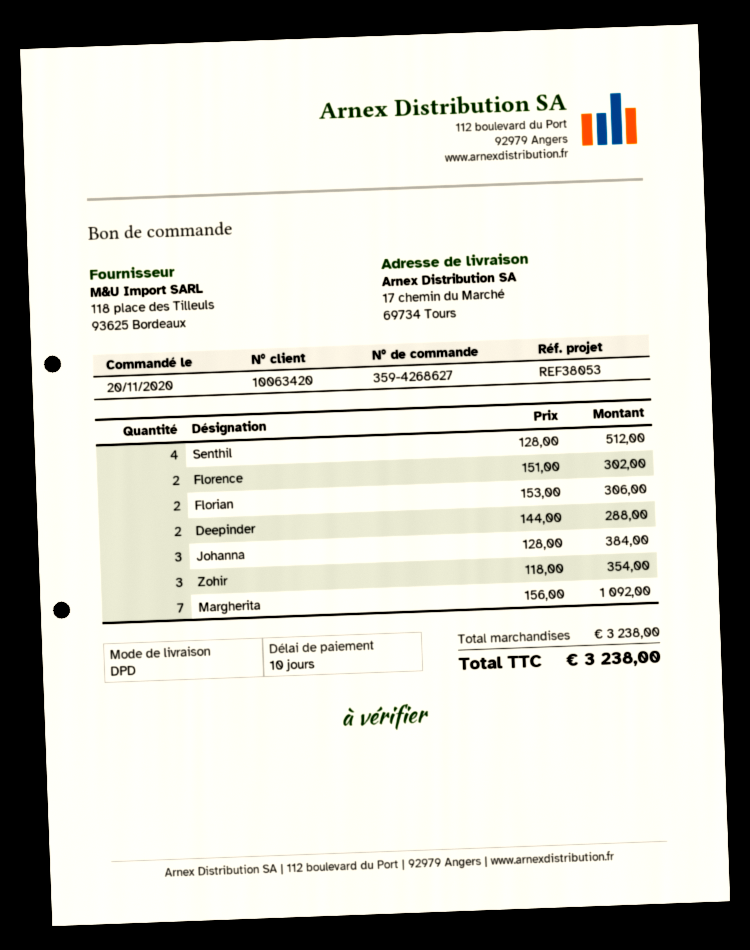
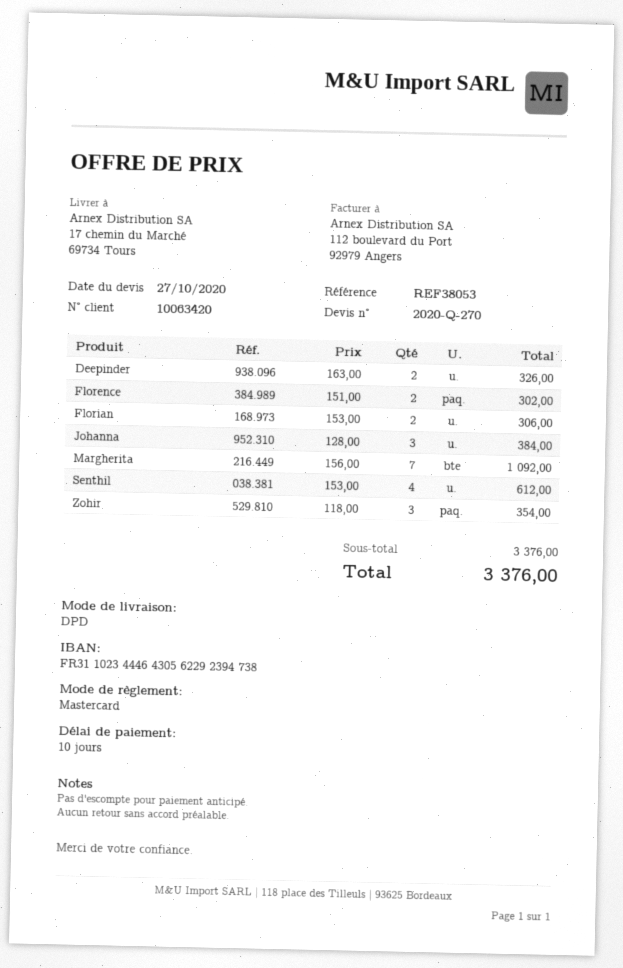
Senthil: 4 x 128.00 = 512.00 -> 4 x 153.00 = 612.00
Deepinder: 2 x 144.00 = 288.00 -> 2 x 163.00 = 326.00
subtotal: 3238.00 -> 3376.00
total: 3238.00 -> 3376.00

